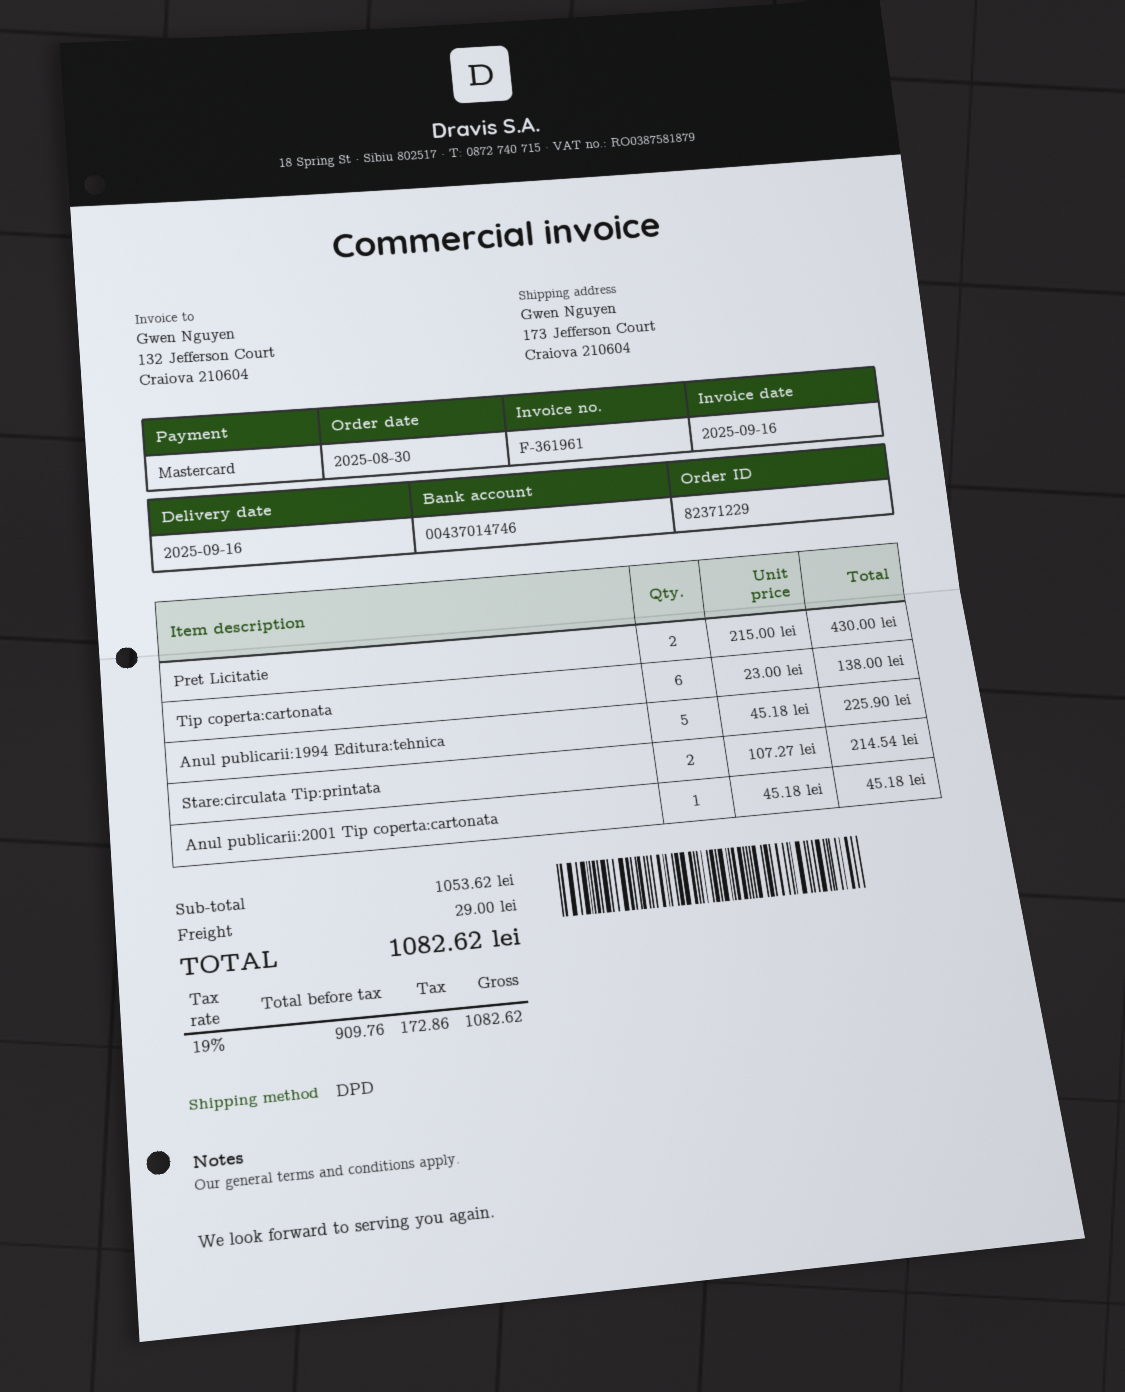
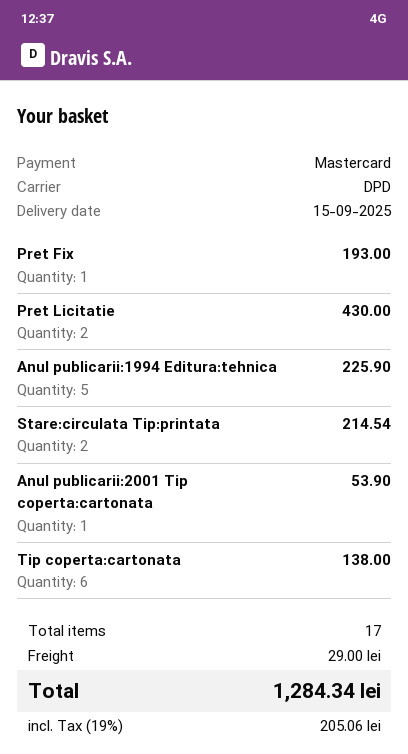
delivery date: 2025-09-16 -> 2025-09-15
Anul publicarii:2001 Tip coperta:cartonata: 1 for 45.18 -> 1 for 53.90
Pret Fix: none -> 1 for 193.00
tax: 19% = 172.86 -> 19% = 205.06
total: 1082.62 -> 1284.34

